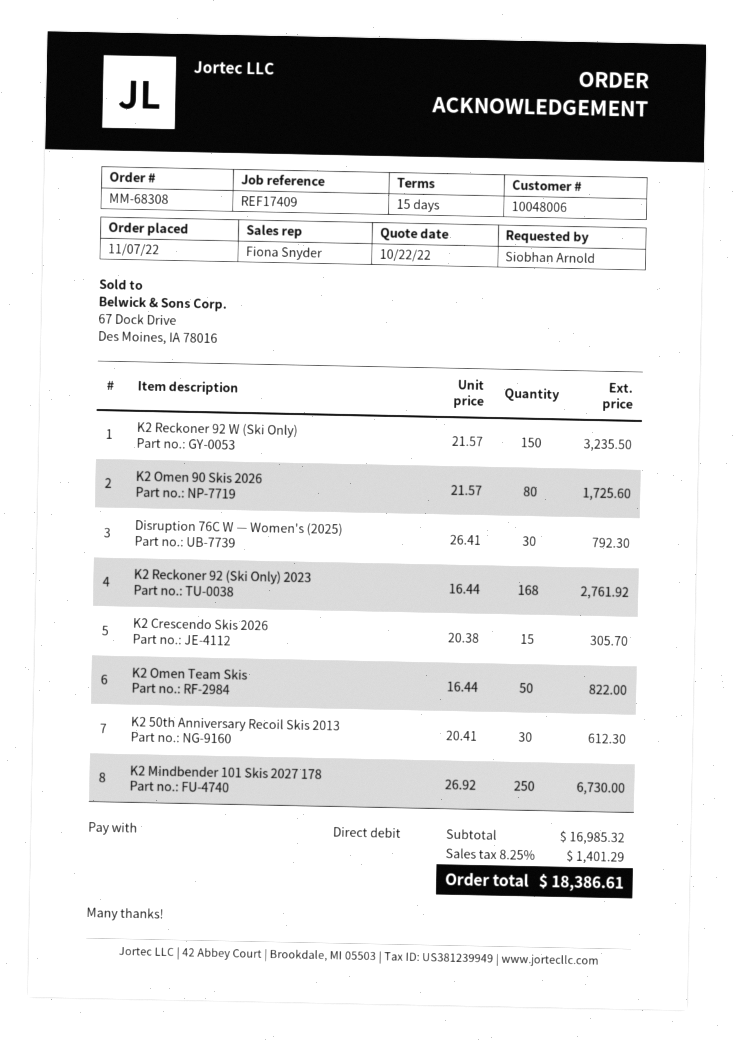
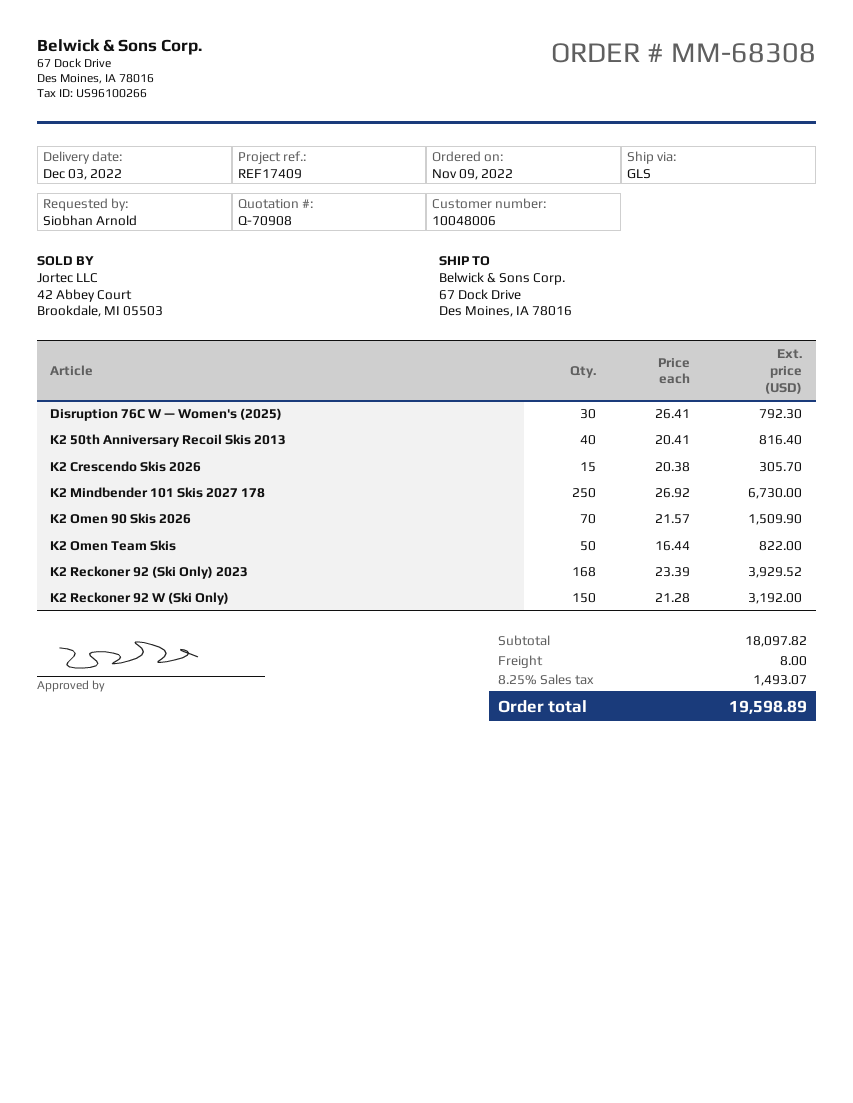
order date: 2022-11-07 -> 2022-11-09
K2 Reckoner 92 W (Ski Only): 150 x 21.57 = 3235.50 -> 150 x 21.28 = 3192.00
K2 Omen 90 Skis 2026: 80 x 21.57 = 1725.60 -> 70 x 21.57 = 1509.90
K2 Reckoner 92 (Ski Only) 2023: 168 x 16.44 = 2761.92 -> 168 x 23.39 = 3929.52
K2 50th Anniversary Recoil Skis 2013: 30 x 20.41 = 612.30 -> 40 x 20.41 = 816.40
subtotal: 16985.32 -> 18097.82
shipping: none -> 8.00
tax: 8.25% = 1401.29 -> 8.25% = 1493.07
total: 18386.61 -> 19598.89

